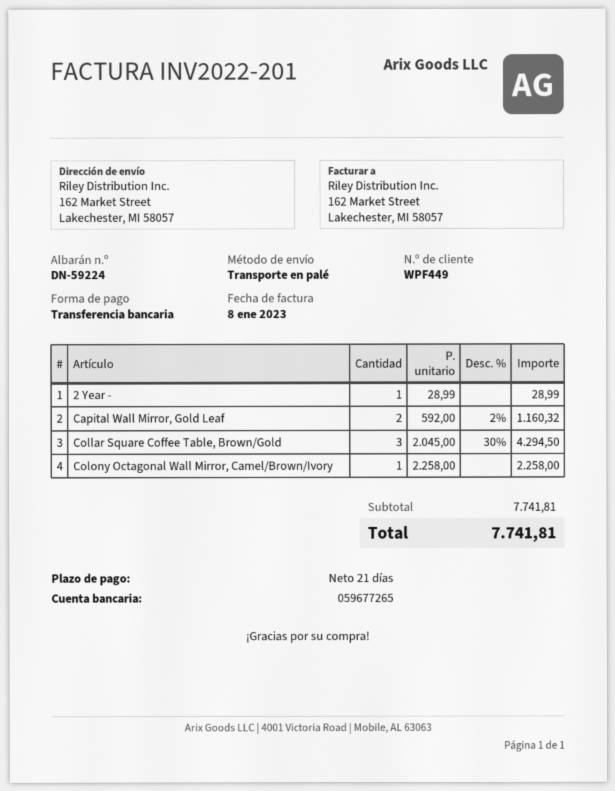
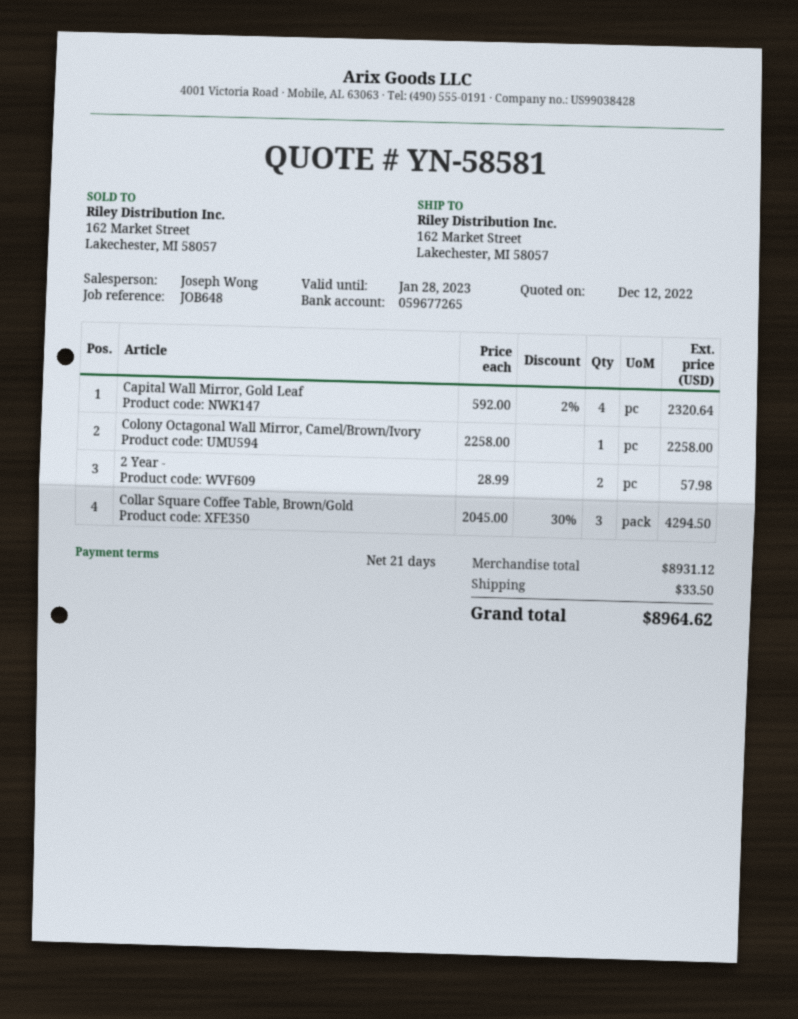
2 Year -: 1 x 28.99 = 28.99 -> 2 x 28.99 = 57.98
Capital Wall Mirror, Gold Leaf: 2 x 592.00 - 2% = 1160.32 -> 4 x 592.00 - 2% = 2320.64
subtotal: 7741.81 -> 8931.12
shipping: none -> 33.50
total: 7741.81 -> 8964.62

